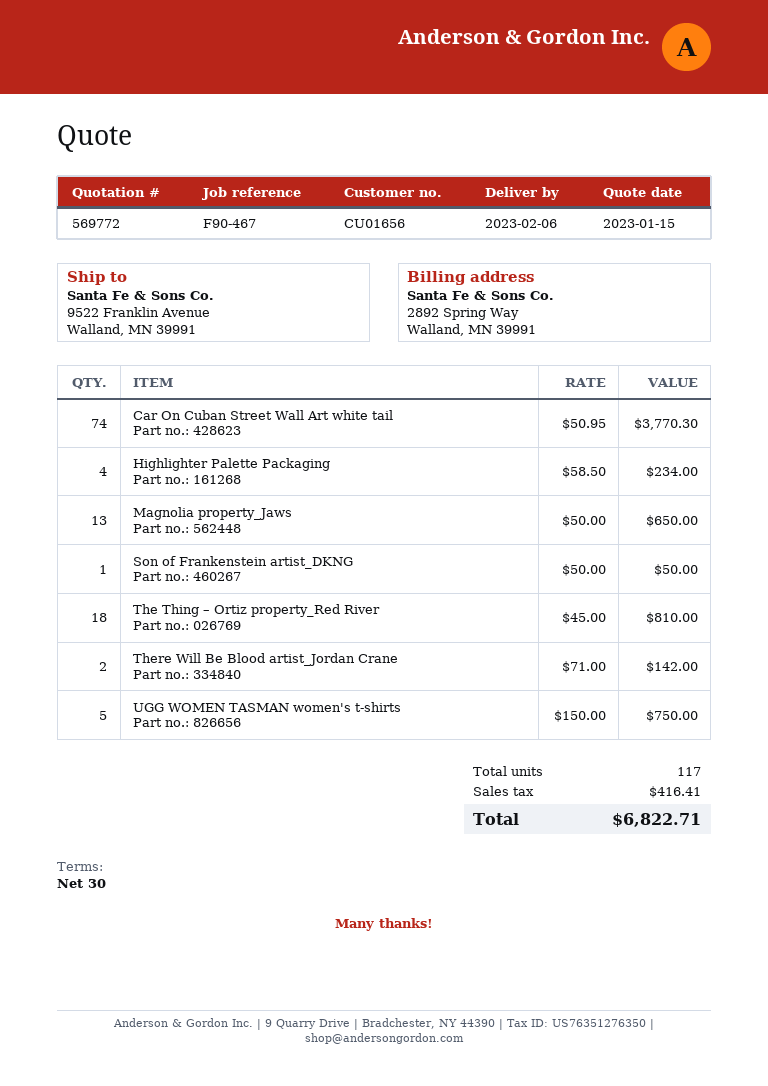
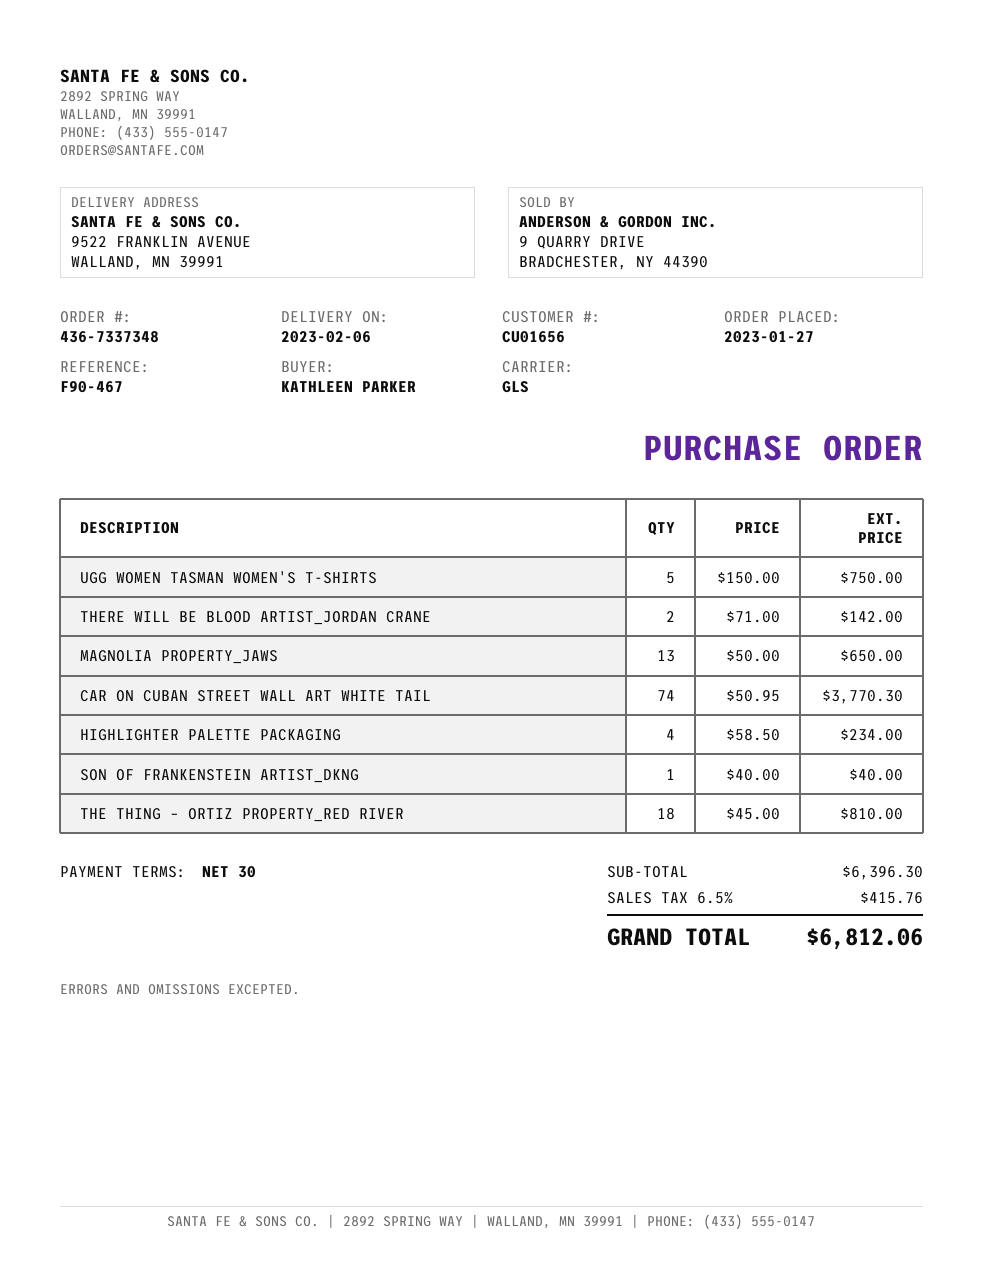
Son of Frankenstein artist_DKNG: 1 x 50.00 = 50.00 -> 1 x 40.00 = 40.00
tax: 416.41 -> 415.76
total: 6822.71 -> 6812.06

